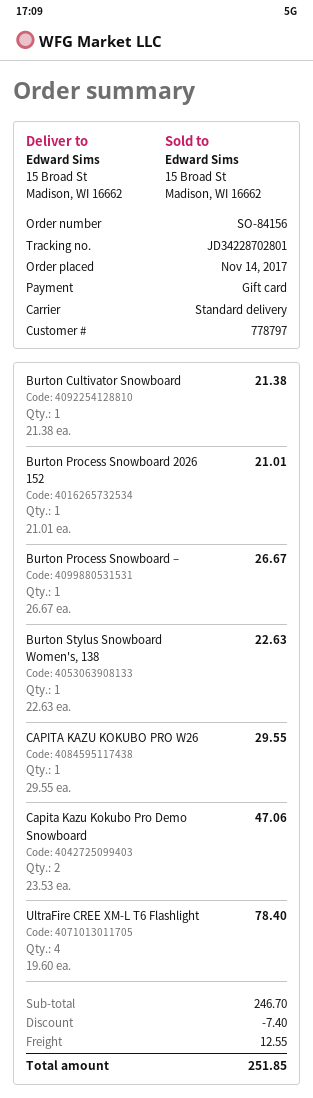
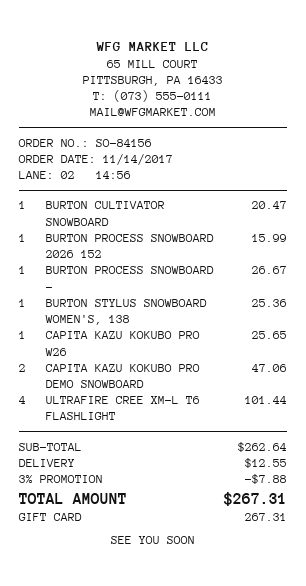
Burton Cultivator Snowboard: 1 for 21.38 -> 1 for 20.47
Burton Process Snowboard 2026 152: 1 for 21.01 -> 1 for 15.99
Burton Stylus Snowboard Women's, 138: 1 for 22.63 -> 1 for 25.36
CAPITA KAZU KOKUBO PRO W26: 1 for 29.55 -> 1 for 25.65
UltraFire CREE XM-L T6 Flashlight: 4 for 78.40 -> 4 for 101.44
subtotal: 246.70 -> 262.64
discount: 7.40 -> 7.88
total: 251.85 -> 267.31

